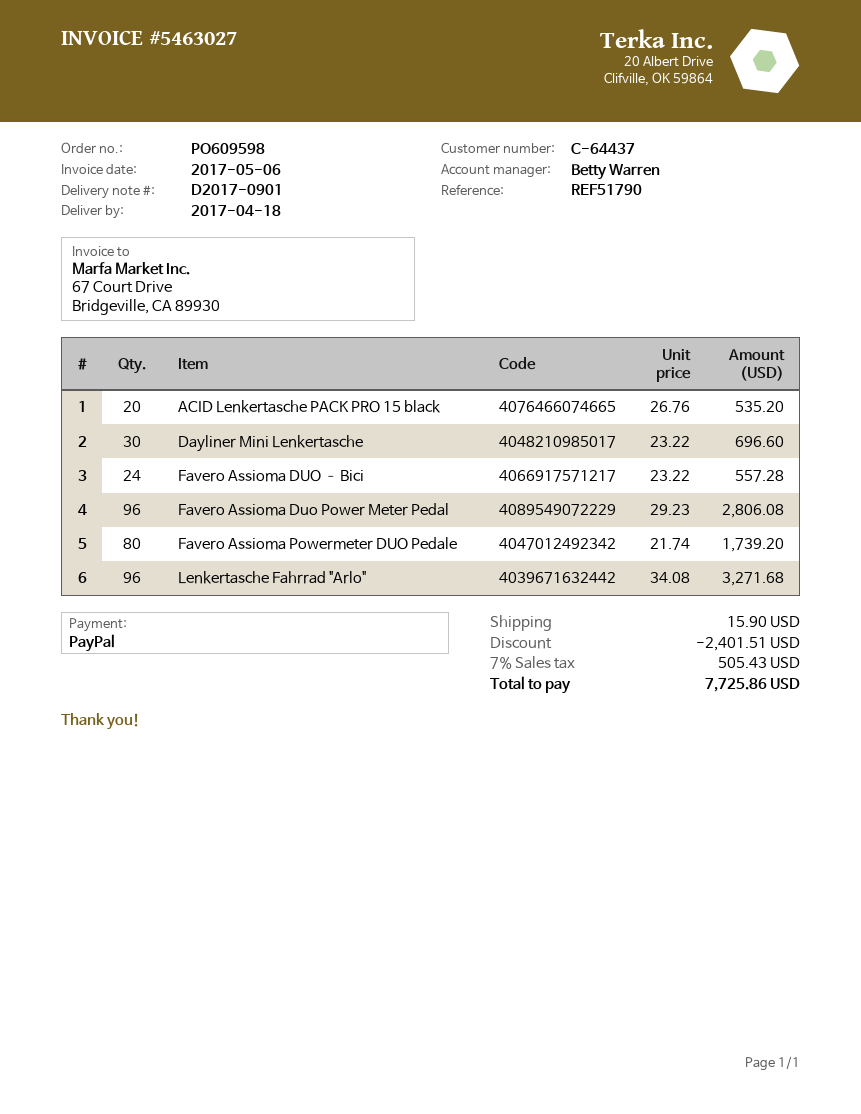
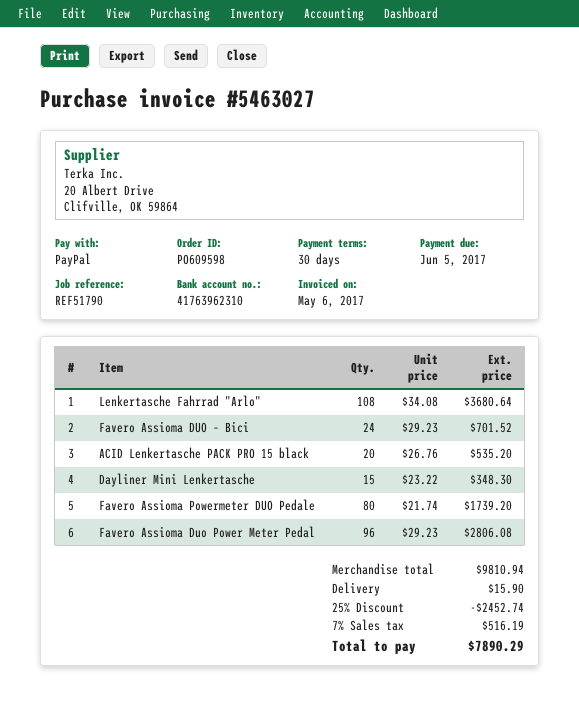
Dayliner Mini Lenkertasche: 30 x 23.22 = 696.60 -> 15 x 23.22 = 348.30
Favero Assioma DUO – Bici: 24 x 23.22 = 557.28 -> 24 x 29.23 = 701.52
Lenkertasche Fahrrad "Arlo": 96 x 34.08 = 3271.68 -> 108 x 34.08 = 3680.64
discount: 2401.51 -> 2452.74
tax: 7% = 505.43 -> 7% = 516.19
total: 7725.86 -> 7890.29

